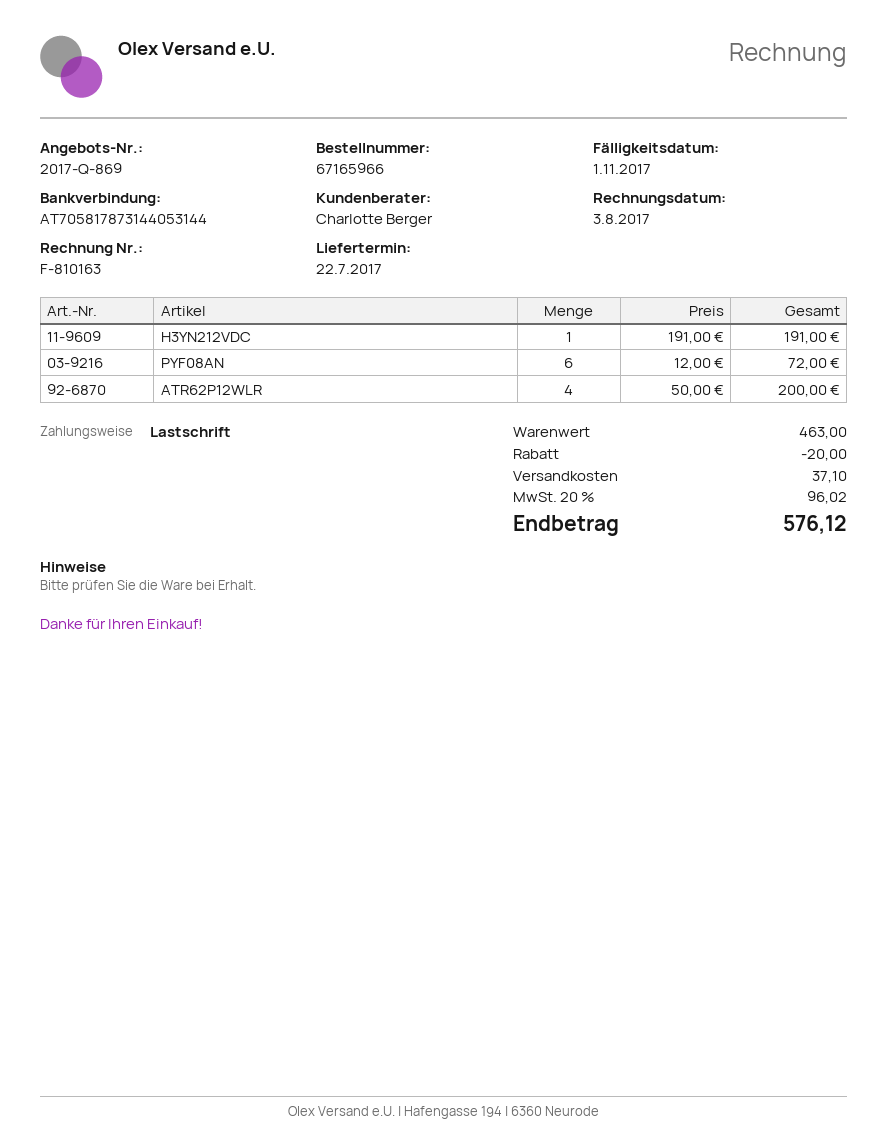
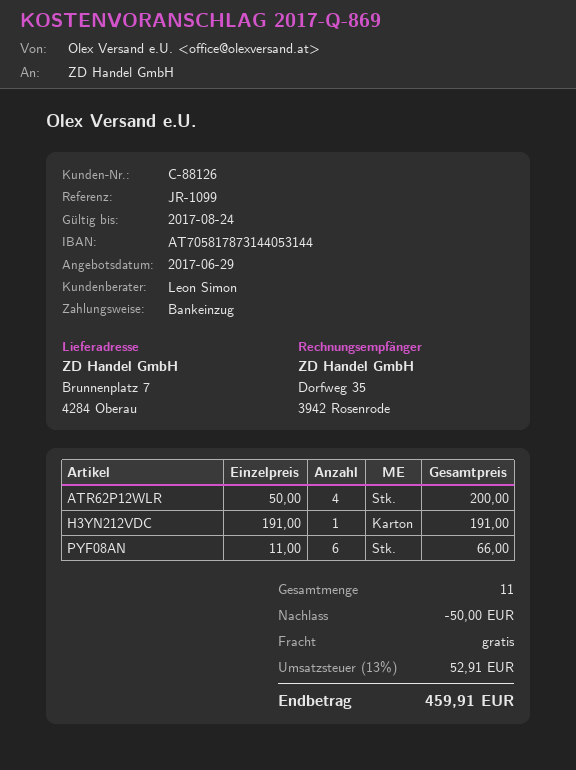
sales rep: Charlotte Berger -> Leon Simon
PYF08AN: 6 x 12.00 = 72.00 -> 6 x 11.00 = 66.00
discount: 20.00 -> 50.00
shipping: 37.10 -> 0.00
tax: 20% = 96.02 -> 13% = 52.91
total: 576.12 -> 459.91

